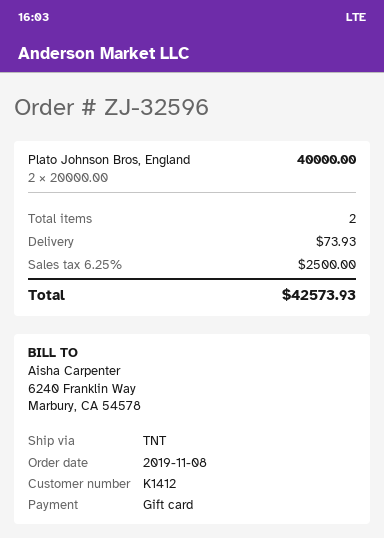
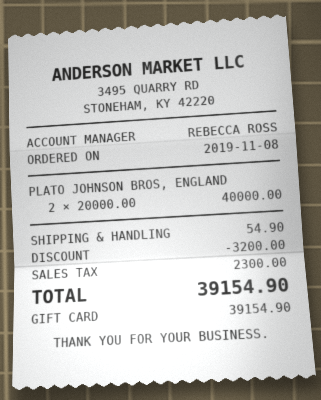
discount: none -> 3200.00
shipping: 73.93 -> 54.90
tax: 2500.00 -> 2300.00
total: 42573.93 -> 39154.90

